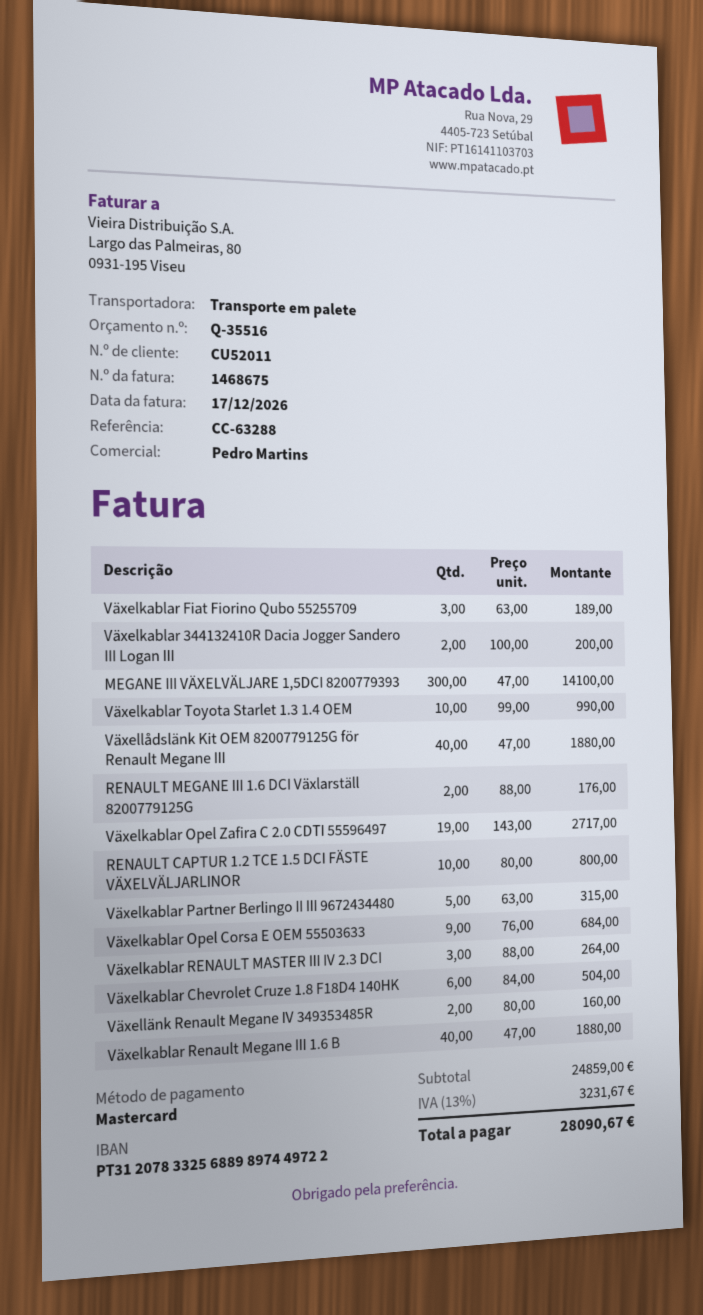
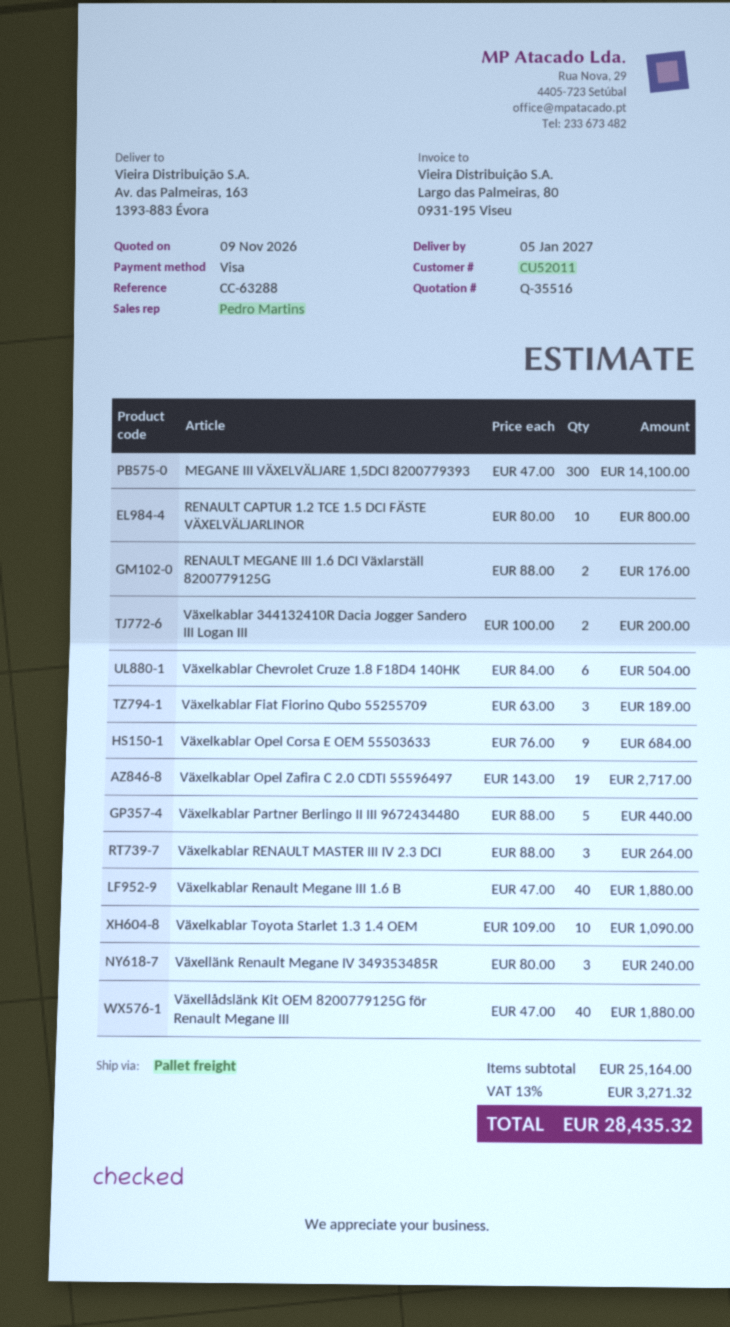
payment method: Mastercard -> Visa
Växelkablar Toyota Starlet 1.3 1.4 OEM: 10 x 99.00 = 990.00 -> 10 x 109.00 = 1090.00
Växelkablar Partner Berlingo II III 9672434480: 5 x 63.00 = 315.00 -> 5 x 88.00 = 440.00
Växellänk Renault Megane IV 349353485R: 2 x 80.00 = 160.00 -> 3 x 80.00 = 240.00
subtotal: 24859.00 -> 25164.00
tax: 13% = 3231.67 -> 13% = 3271.32
total: 28090.67 -> 28435.32

